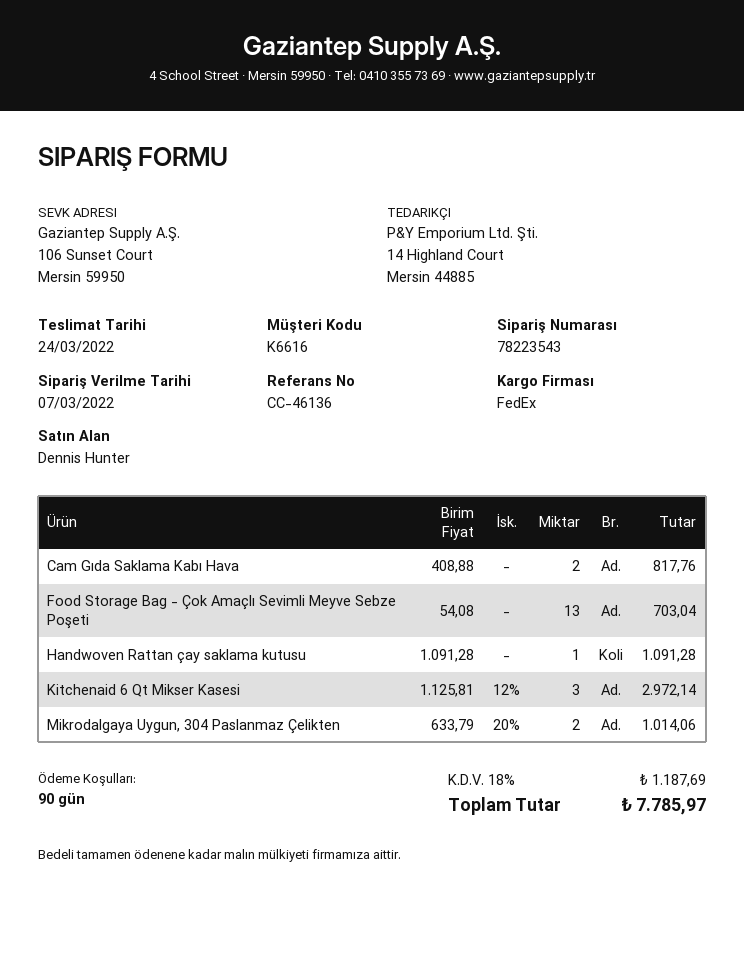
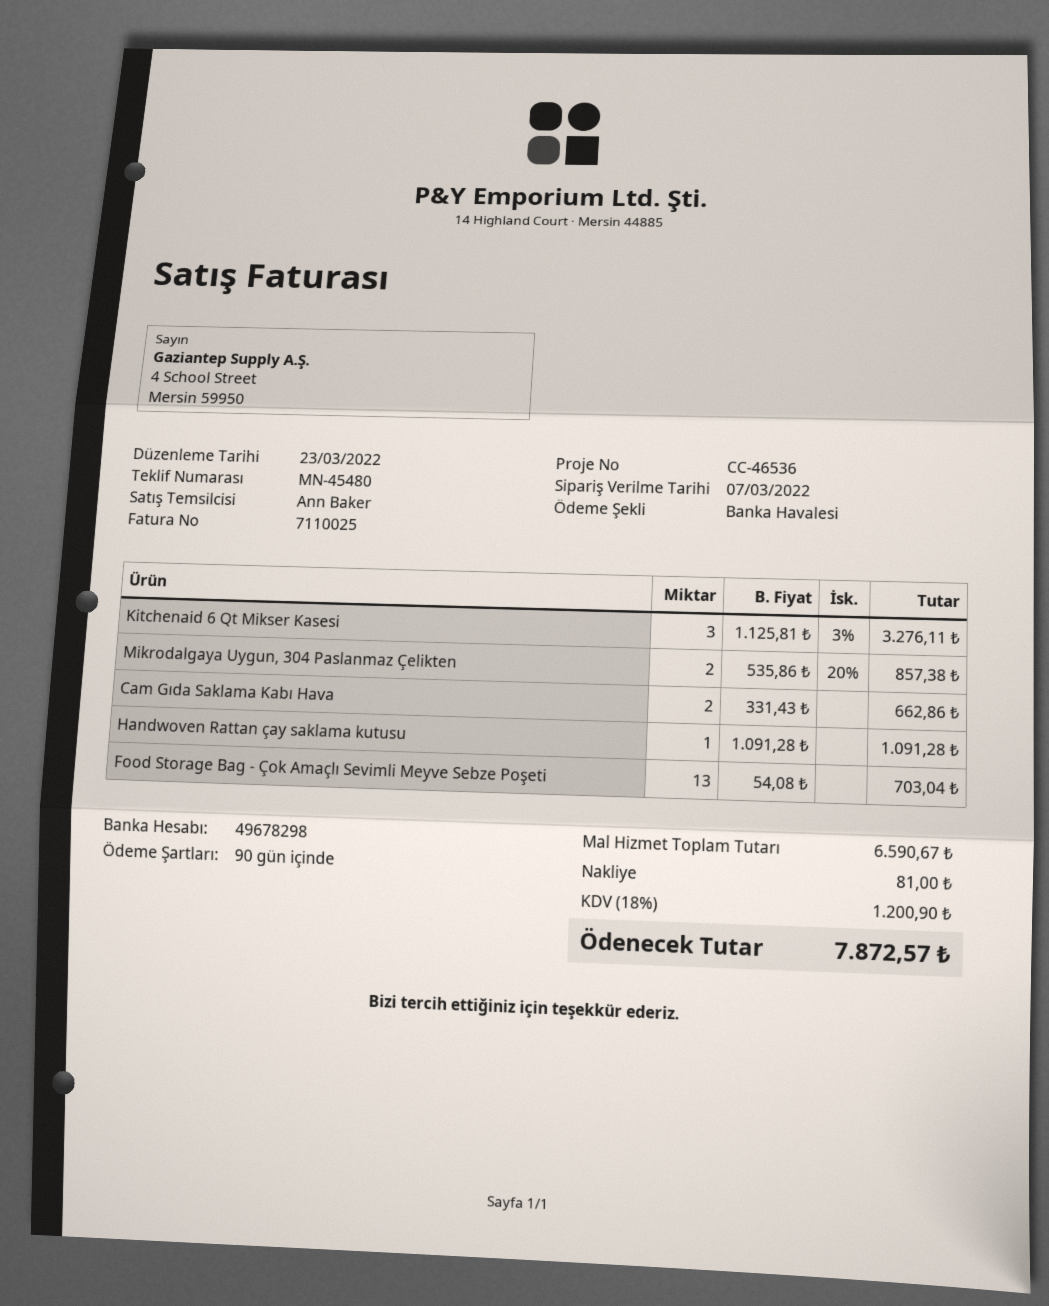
reference: CC-46136 -> CC-46536
Cam Gıda Saklama Kabı Hava: 2 x 408.88 = 817.76 -> 2 x 331.43 = 662.86
Kitchenaid 6 Qt Mikser Kasesi: 3 x 1125.81 - 12% = 2972.14 -> 3 x 1125.81 - 3% = 3276.11
Mikrodalgaya Uygun, 304 Paslanmaz Çelikten: 2 x 633.79 - 20% = 1014.06 -> 2 x 535.86 - 20% = 857.38
shipping: none -> 81.00
tax: 18% = 1187.69 -> 18% = 1200.90
total: 7785.97 -> 7872.57

